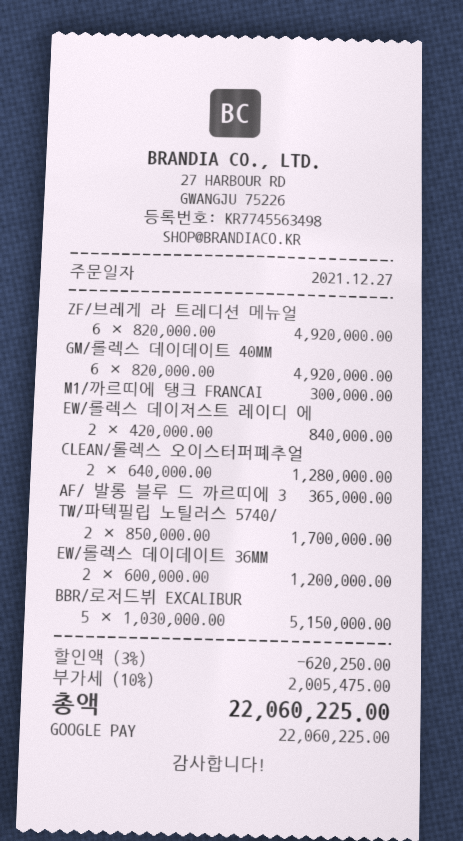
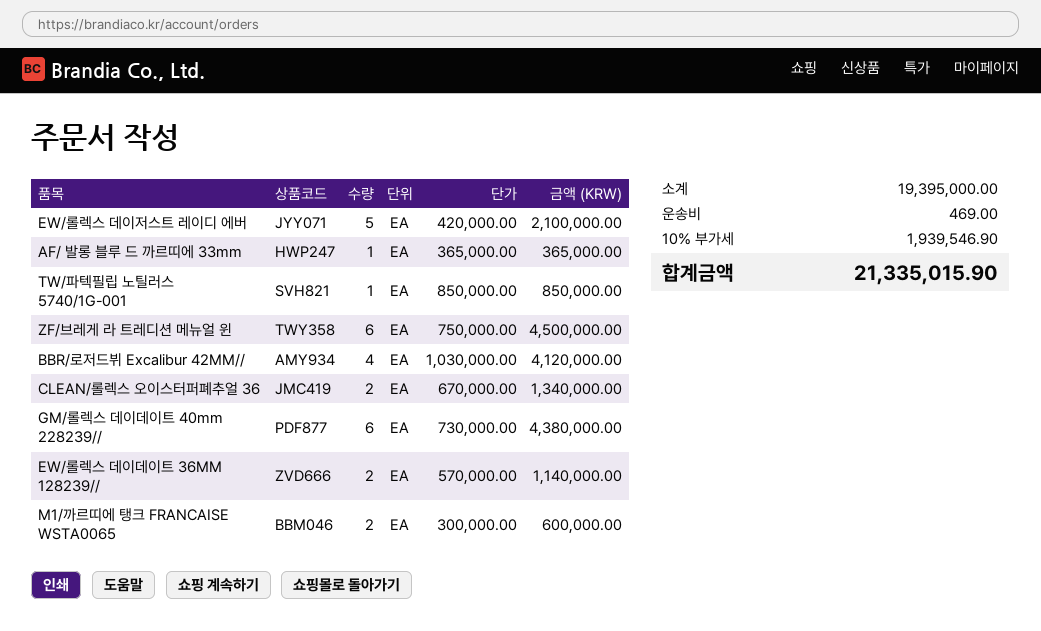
ZF/브레게 라 트레디션 메뉴얼: 6 x 820000.00 = 4920000.00 -> 6 x 750000.00 = 4500000.00
GM/롤렉스 데이데이트 40MM: 6 x 820000.00 = 4920000.00 -> 6 x 730000.00 = 4380000.00
M1/까르띠에 탱크 FRANCAI: 1 x 300000.00 = 300000.00 -> 2 x 300000.00 = 600000.00
EW/롤렉스 데이저스트 레이디 에: 2 x 420000.00 = 840000.00 -> 5 x 420000.00 = 2100000.00
CLEAN/롤렉스 오이스터퍼폐추얼: 2 x 640000.00 = 1280000.00 -> 2 x 670000.00 = 1340000.00
TW/파텍필립 노틸러스 5740/: 2 x 850000.00 = 1700000.00 -> 1 x 850000.00 = 850000.00
EW/롤렉스 데이데이트 36MM: 2 x 600000.00 = 1200000.00 -> 2 x 570000.00 = 1140000.00
BBR/로저드뷔 EXCALIBUR: 5 x 1030000.00 = 5150000.00 -> 4 x 1030000.00 = 4120000.00
discount: 3% = 620250.00 -> none
shipping: none -> 469.00
tax: 10% = 2005475.00 -> 10% = 1939546.90
total: 22060225.00 -> 21335015.90

